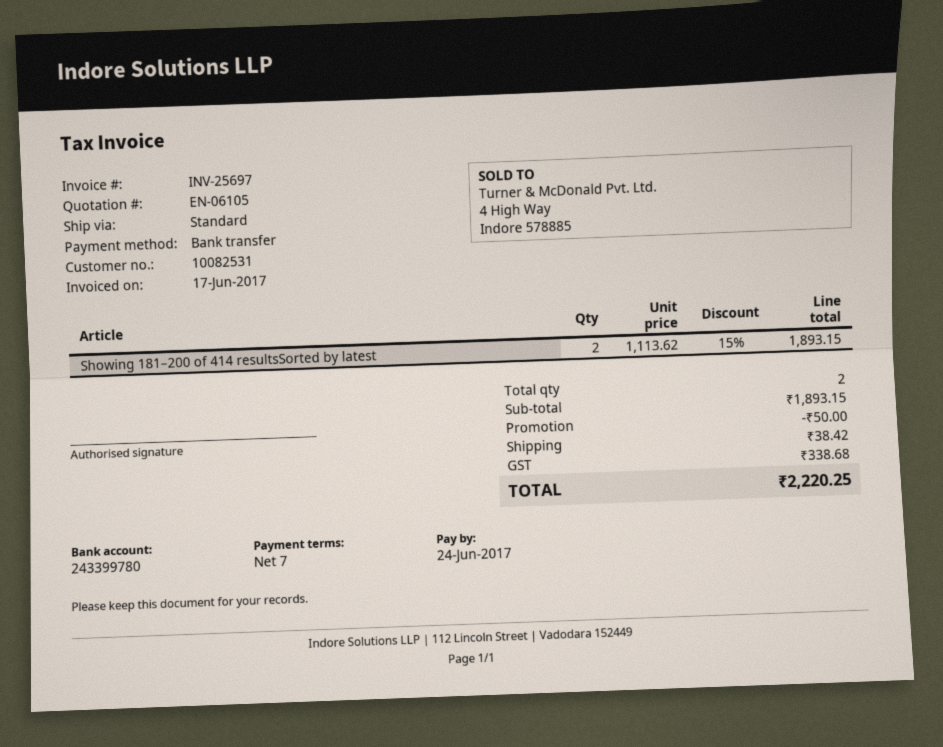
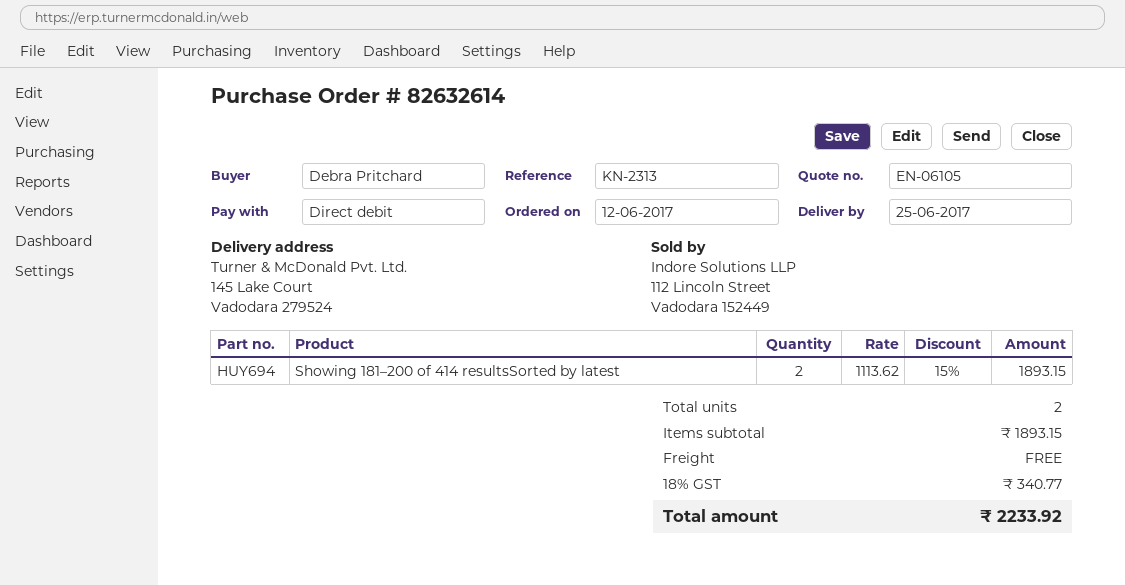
payment method: bank transfer -> direct debit
discount: 50.00 -> none
shipping: 38.42 -> 0.00
tax: 338.68 -> 340.77
total: 2220.25 -> 2233.92

